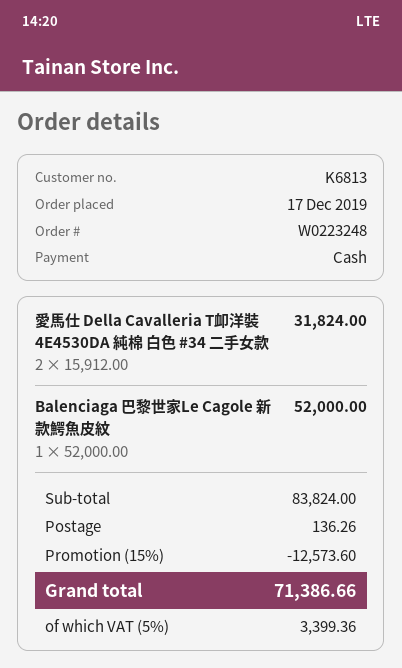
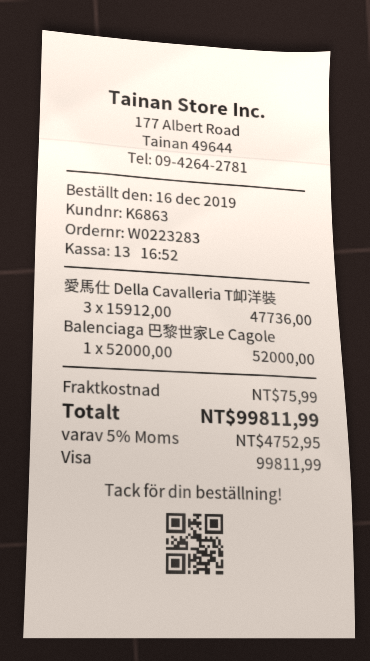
order number: W0223248 -> W0223283
order date: 2019-12-17 -> 2019-12-16
customer number: K6813 -> K6863
payment method: cash -> Visa
愛馬仕 Della Cavalleria T卹洋裝 4E4530DA 純棉 白色 #34 二手女款: 2 x 15912.00 = 31824.00 -> 3 x 15912.00 = 47736.00
discount: 15% = 12573.60 -> none
shipping: 136.26 -> 75.99
tax: 5% = 3399.36 -> 5% = 4752.95
total: 71386.66 -> 99811.99

